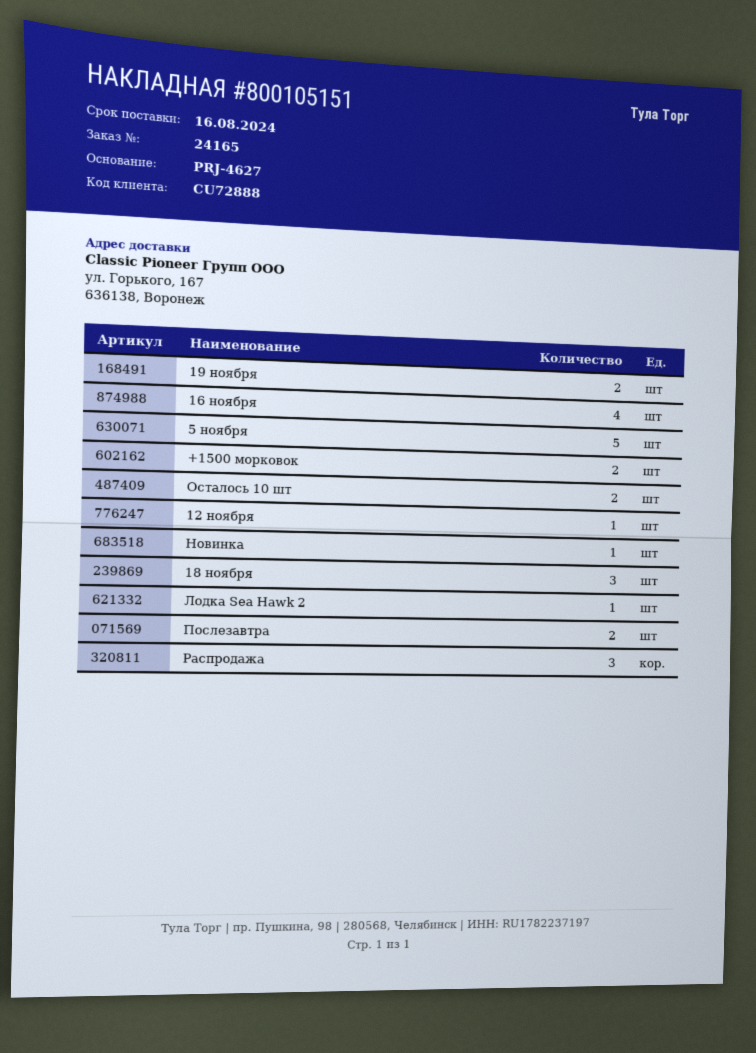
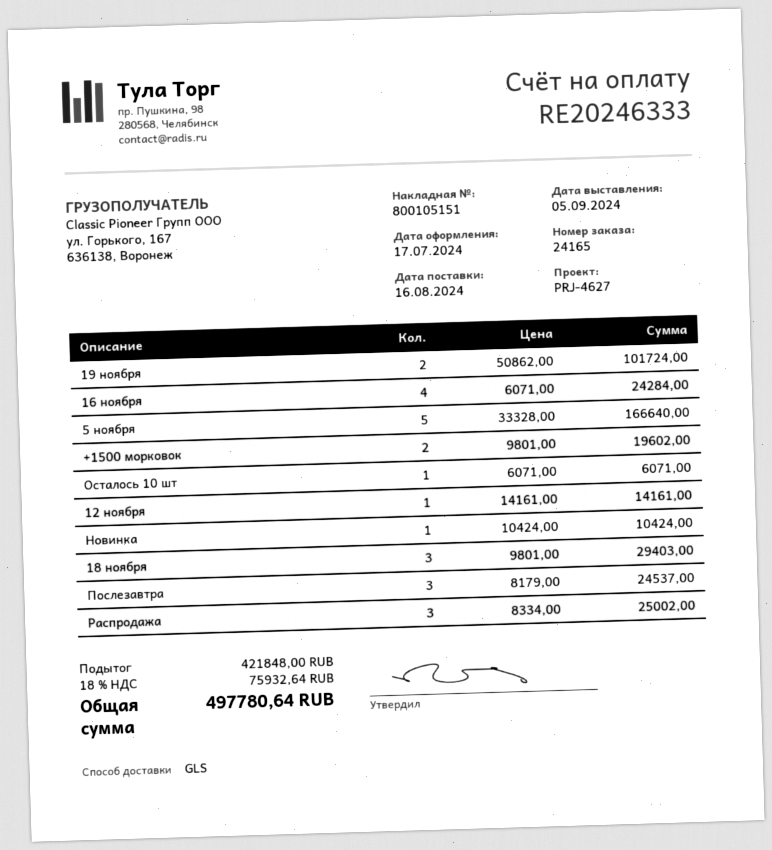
Осталось 10 шт: 2 -> 1
Лодка Sea Hawk 2: 1 -> none
Послезавтра: 2 -> 3

